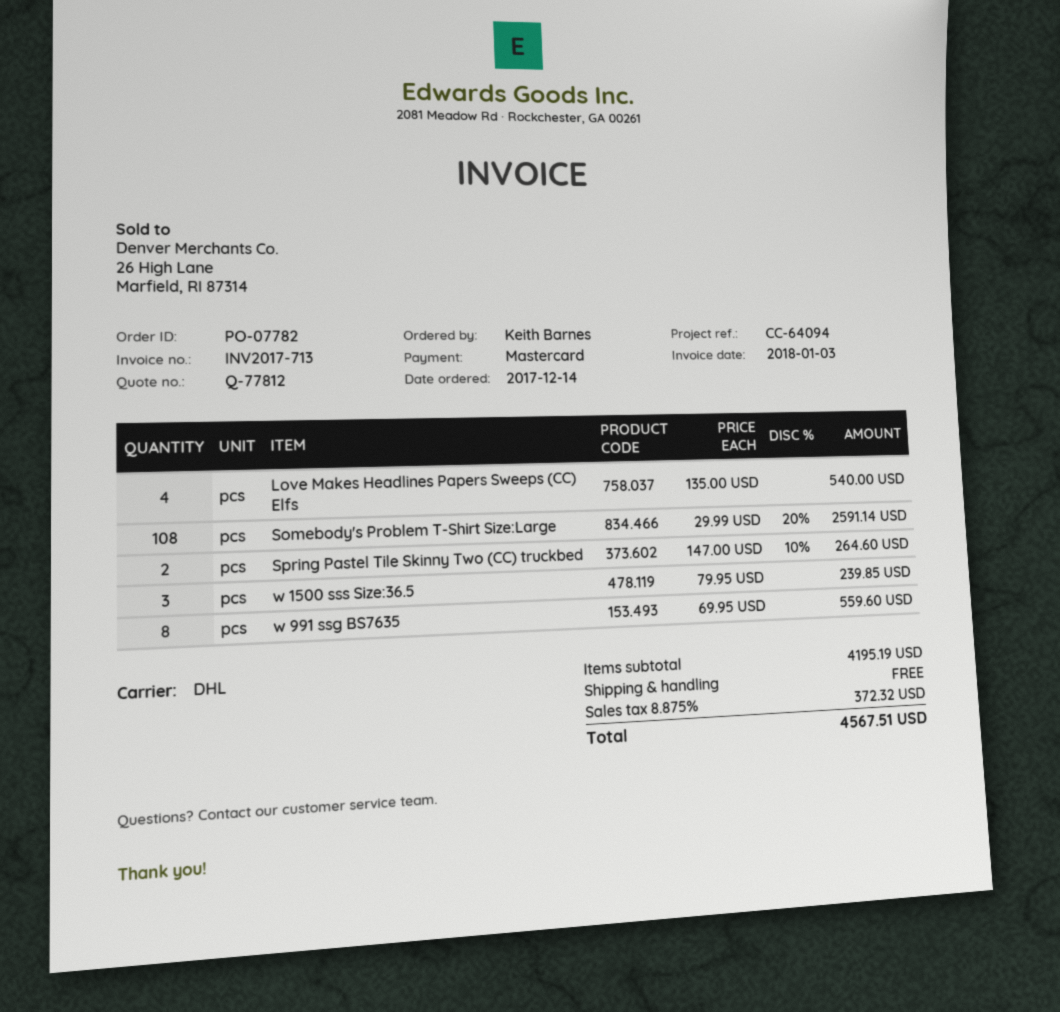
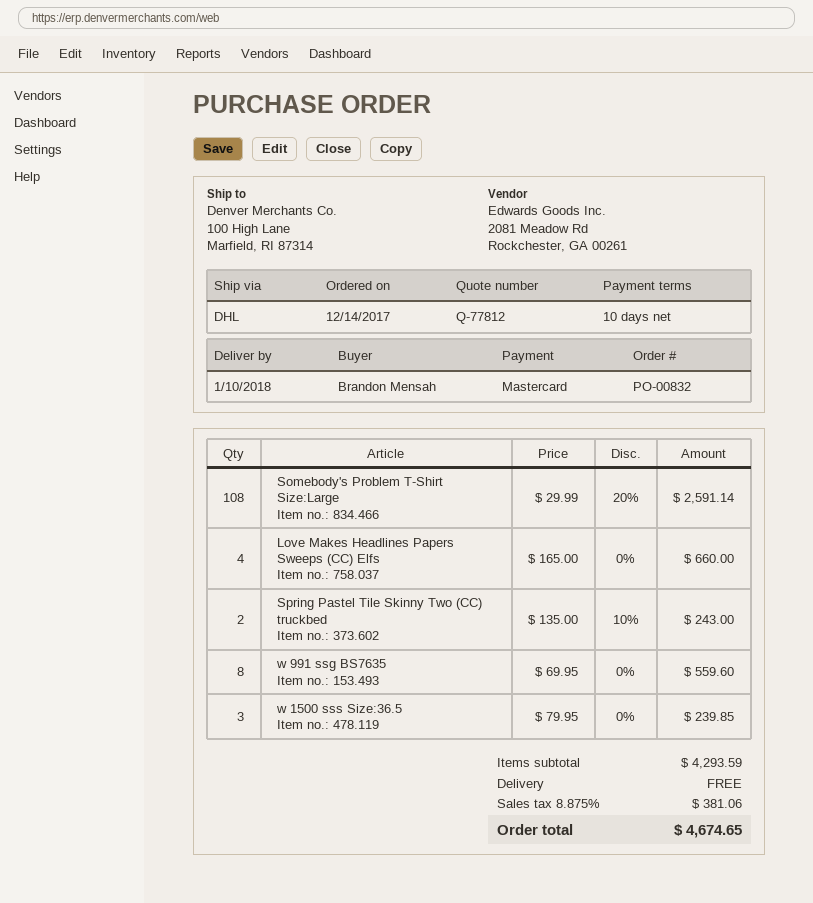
order number: PO-07782 -> PO-00832
ordered by: Keith Barnes -> Brandon Mensah
Love Makes Headlines Papers Sweeps (CC) Elfs: 4 x 135.00 = 540.00 -> 4 x 165.00 = 660.00
Spring Pastel Tile Skinny Two (CC) truckbed: 2 x 147.00 - 10% = 264.60 -> 2 x 135.00 - 10% = 243.00
subtotal: 4195.19 -> 4293.59
tax: 8.875% = 372.32 -> 8.875% = 381.06
total: 4567.51 -> 4674.65

